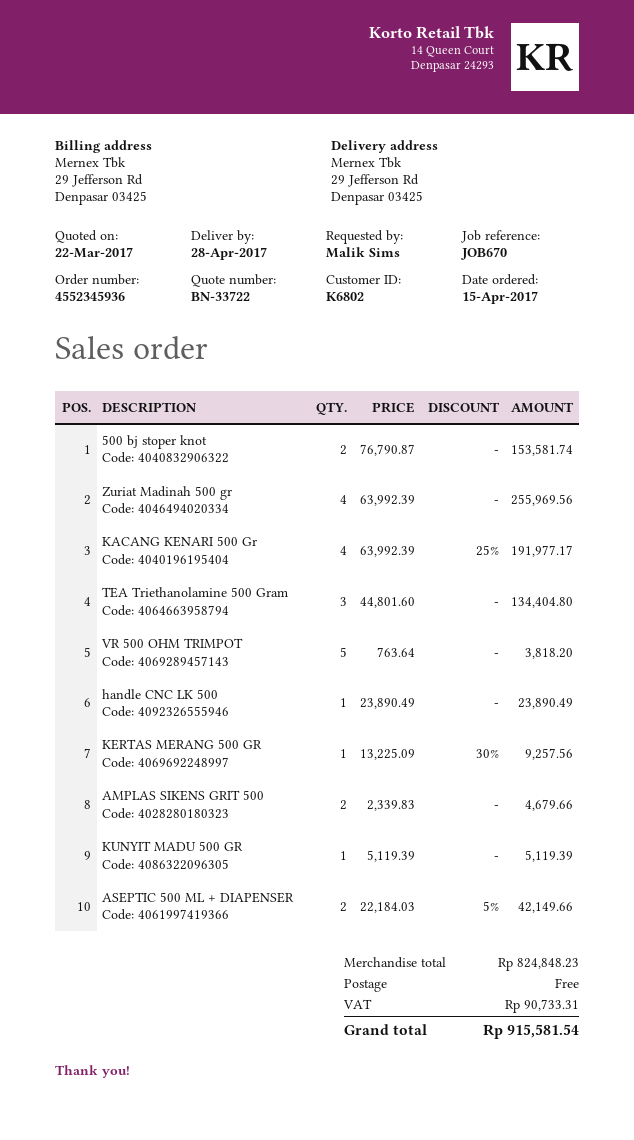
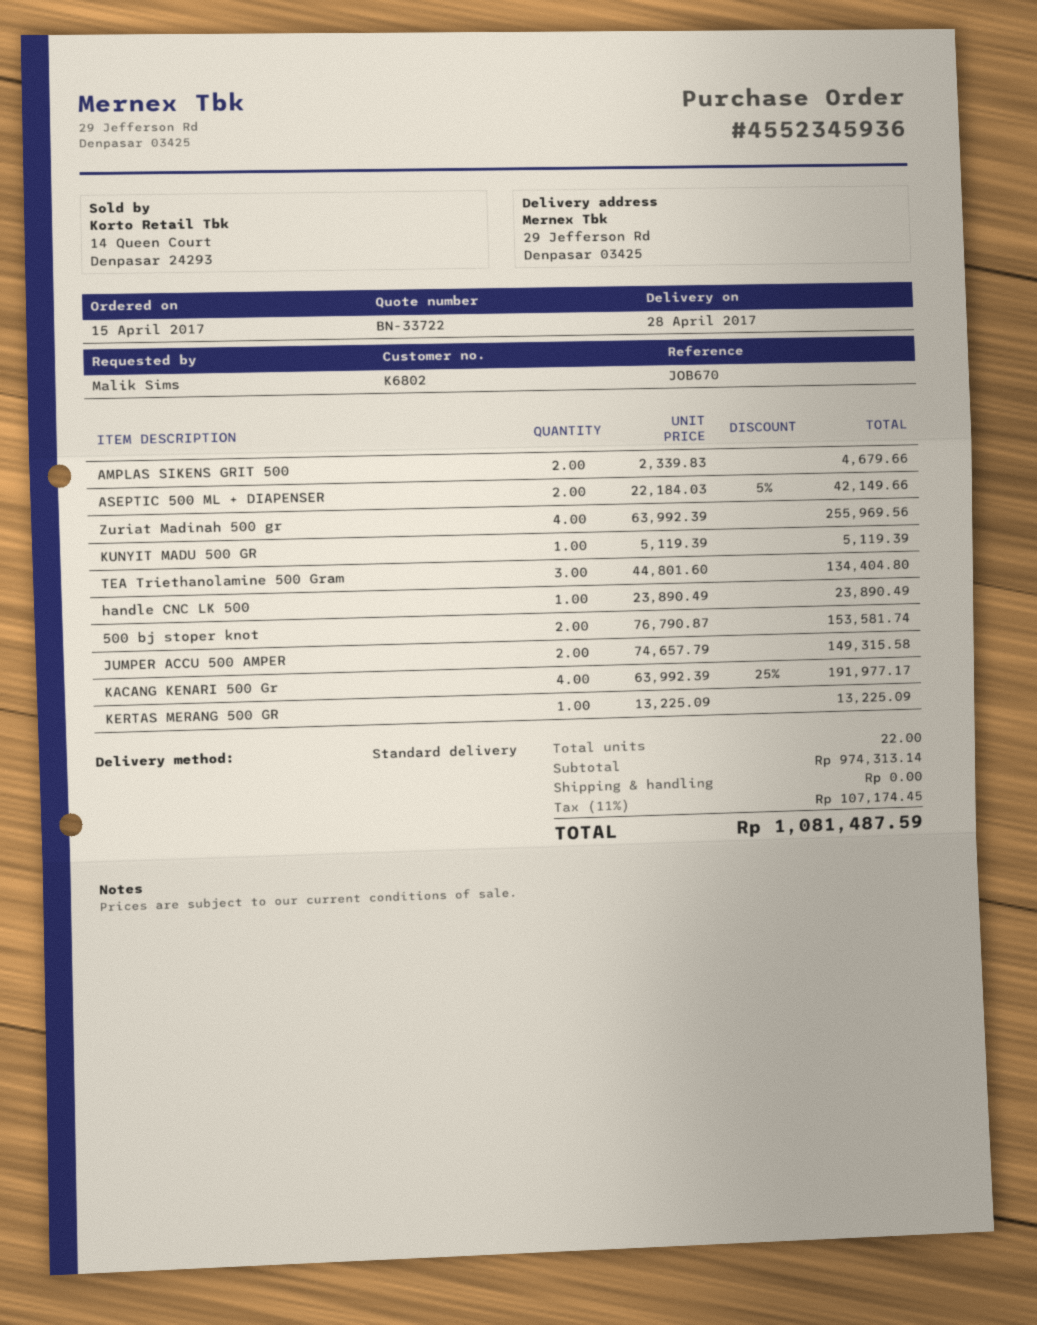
VR 500 OHM TRIMPOT: 5 x 763.64 = 3818.20 -> none
KERTAS MERANG 500 GR: 1 x 13225.09 - 30% = 9257.56 -> 1 x 13225.09 = 13225.09
JUMPER ACCU 500 AMPER: none -> 2 x 74657.79 = 149315.58
subtotal: 824848.23 -> 974313.14
tax: 90733.31 -> 107174.45
total: 915581.54 -> 1081487.59

